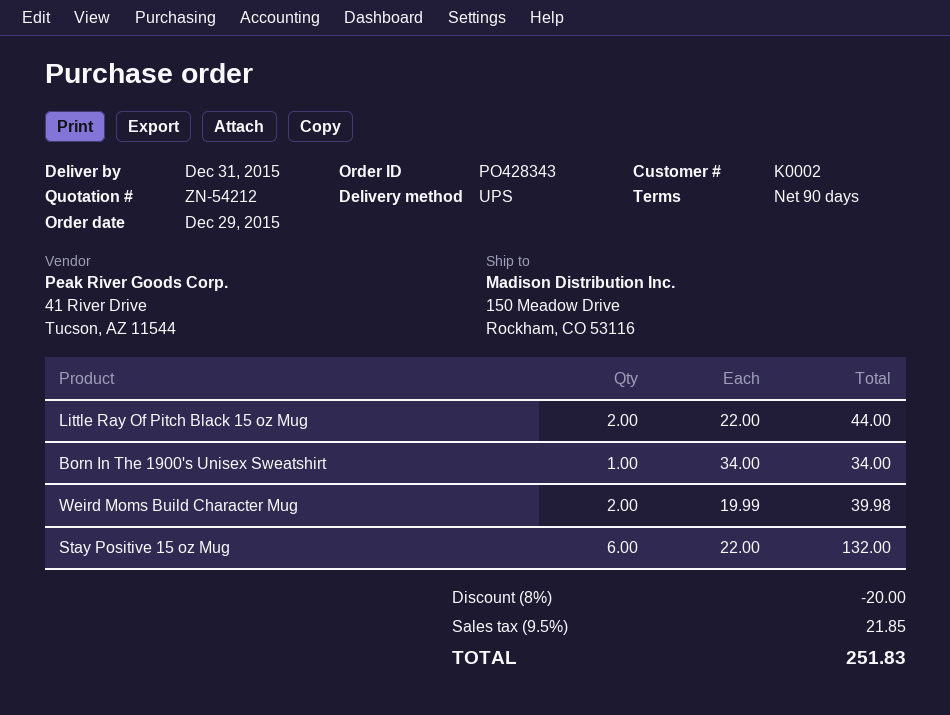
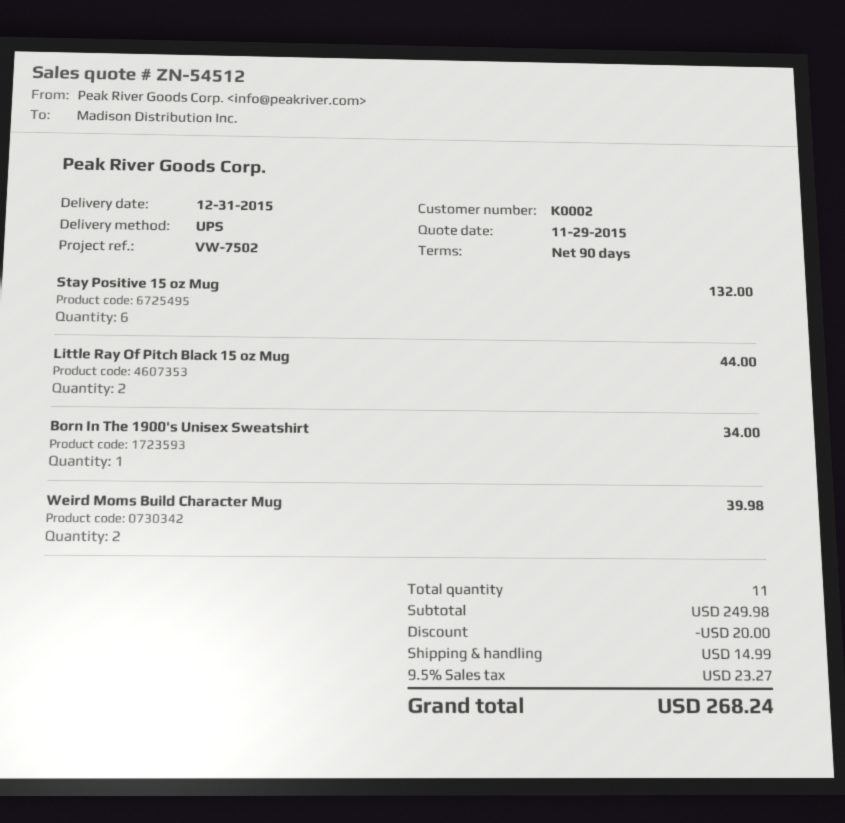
quote number: ZN-54212 -> ZN-54512
shipping: none -> 14.99
tax: 9.5% = 21.85 -> 9.5% = 23.27
total: 251.83 -> 268.24

